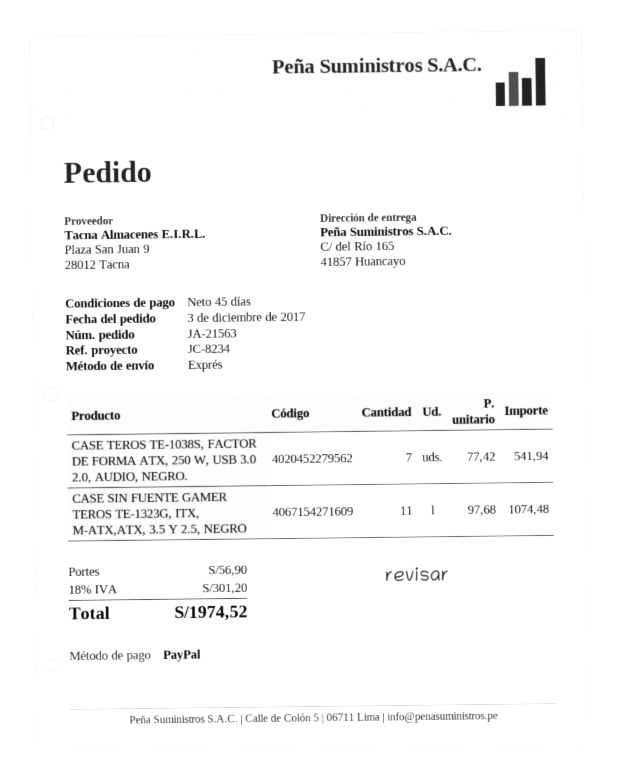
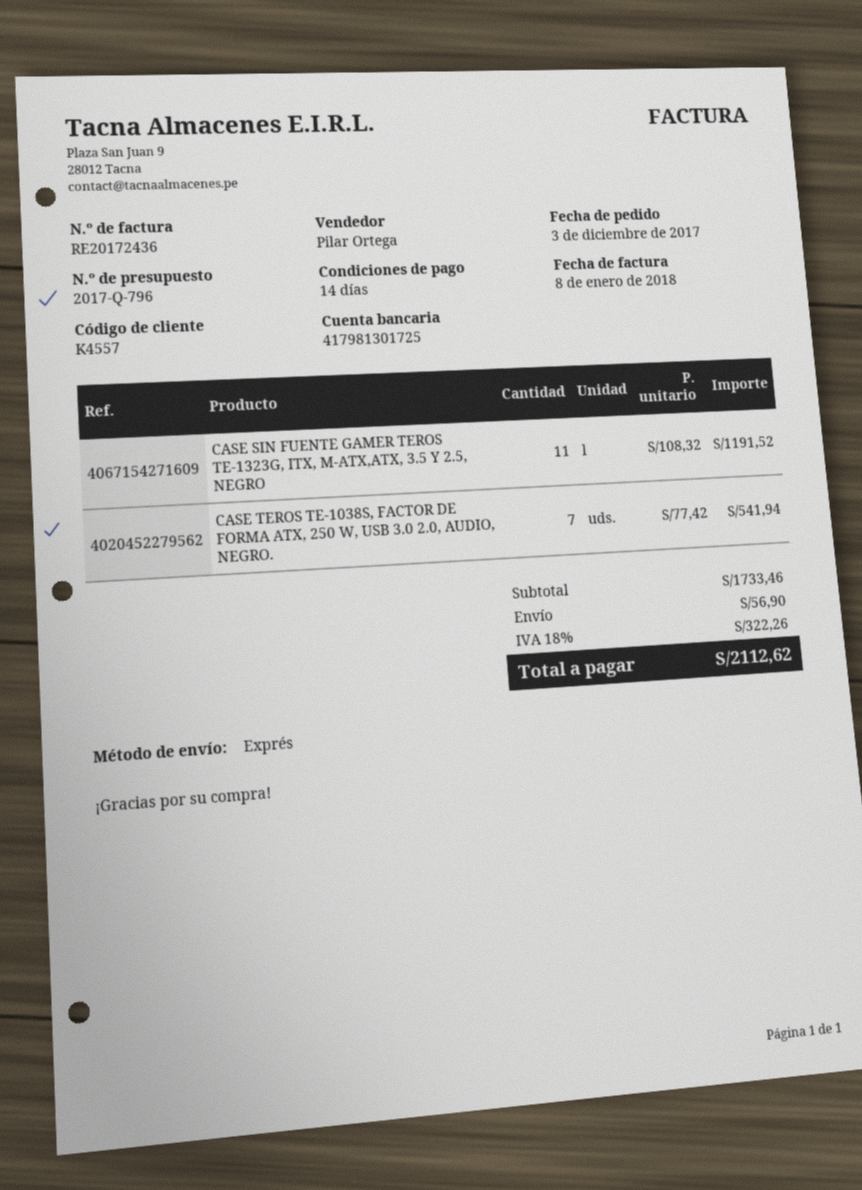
payment terms: 45 days -> 14 days
CASE SIN FUENTE GAMER TEROS TE-1323G, ITX, M-ATX,ATX, 3.5 Y 2.5, NEGRO: 11 x 97.68 = 1074.48 -> 11 x 108.32 = 1191.52
tax: 18% = 301.20 -> 18% = 322.26
total: 1974.52 -> 2112.62

